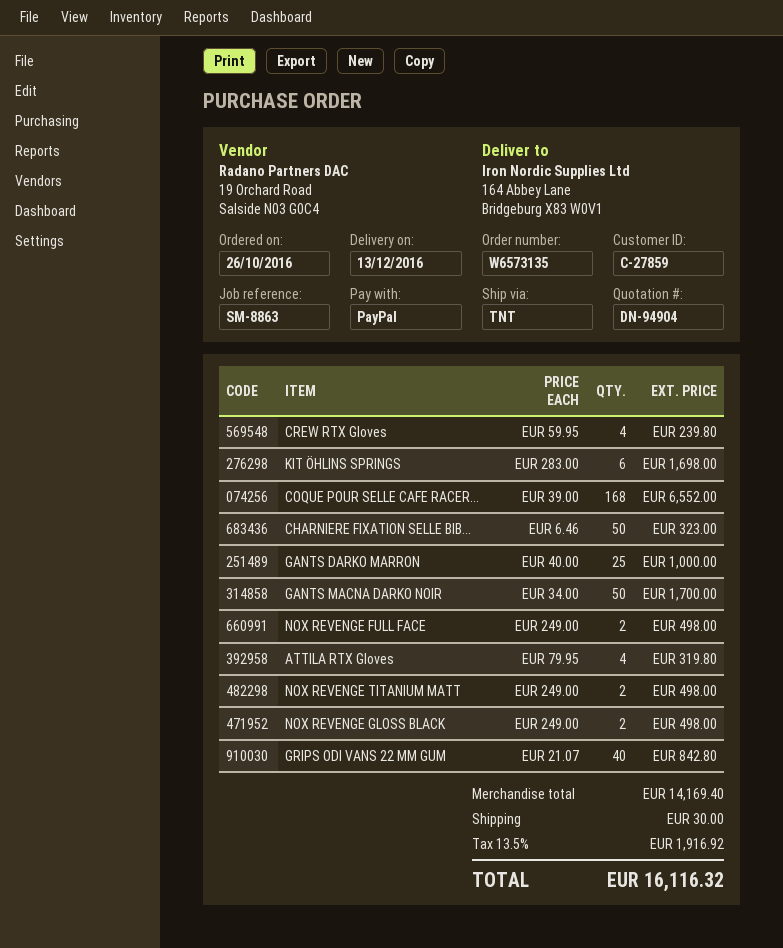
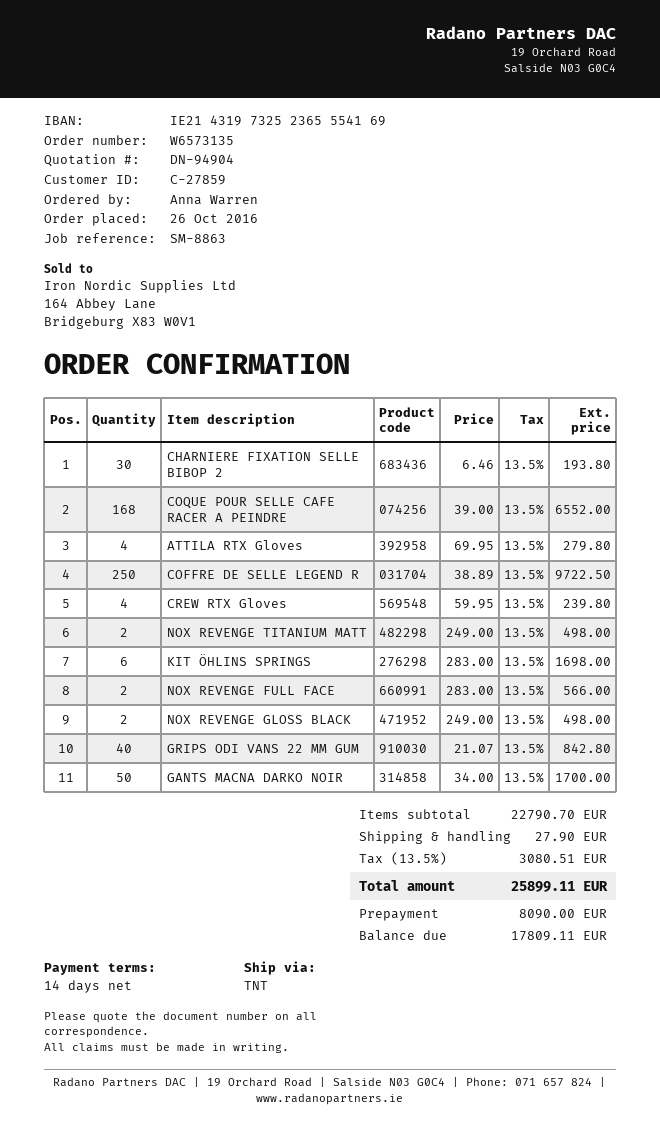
CHARNIERE FIXATION SELLE BIB...: 50 x 6.46 = 323.00 -> 30 x 6.46 = 193.80
GANTS DARKO MARRON: 25 x 40.00 = 1000.00 -> none
NOX REVENGE FULL FACE: 2 x 249.00 = 498.00 -> 2 x 283.00 = 566.00
ATTILA RTX Gloves: 4 x 79.95 = 319.80 -> 4 x 69.95 = 279.80
COFFRE DE SELLE LEGEND R: none -> 250 x 38.89 = 9722.50
subtotal: 14169.40 -> 22790.70
shipping: 30.00 -> 27.90
tax: 13.5% = 1916.92 -> 13.5% = 3080.51
total: 16116.32 -> 25899.11

